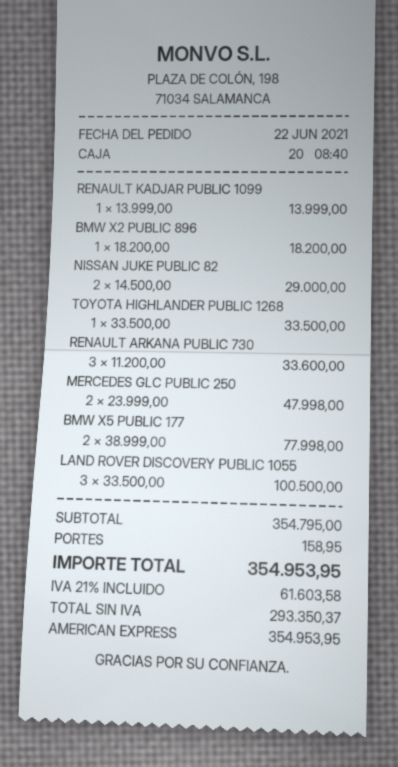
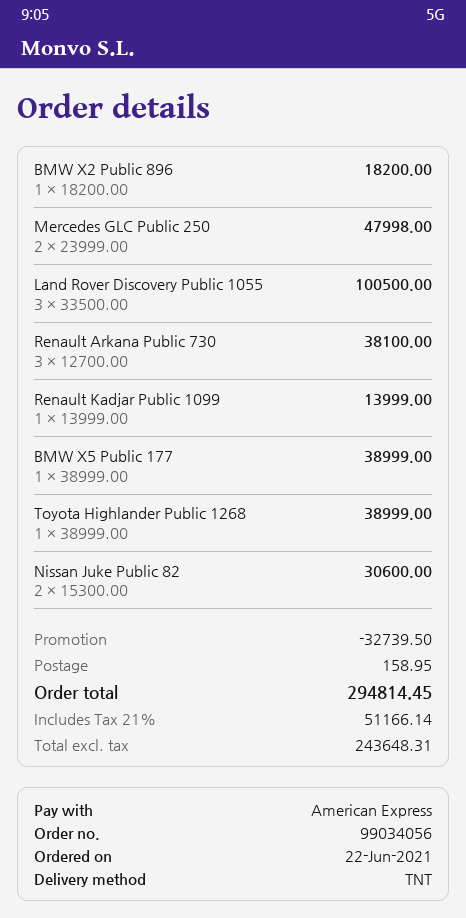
NISSAN JUKE PUBLIC 82: 2 x 14500.00 = 29000.00 -> 2 x 15300.00 = 30600.00
TOYOTA HIGHLANDER PUBLIC 1268: 1 x 33500.00 = 33500.00 -> 1 x 38999.00 = 38999.00
RENAULT ARKANA PUBLIC 730: 3 x 11200.00 = 33600.00 -> 3 x 12700.00 = 38100.00
BMW X5 PUBLIC 177: 2 x 38999.00 = 77998.00 -> 1 x 38999.00 = 38999.00
discount: none -> 32739.50
net: 293350.37 -> 243648.31
tax: 21% = 61603.58 -> 21% = 51166.14
total: 354953.95 -> 294814.45

